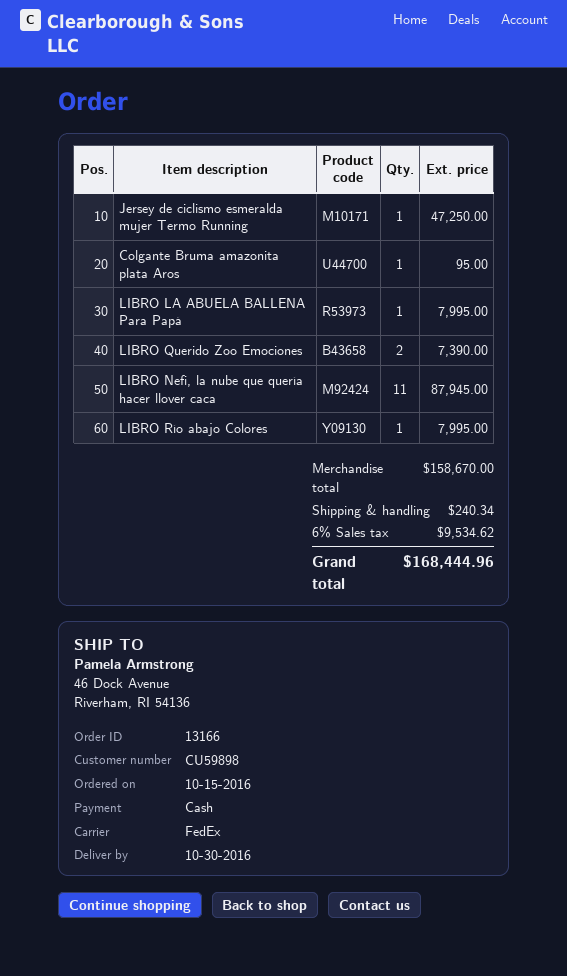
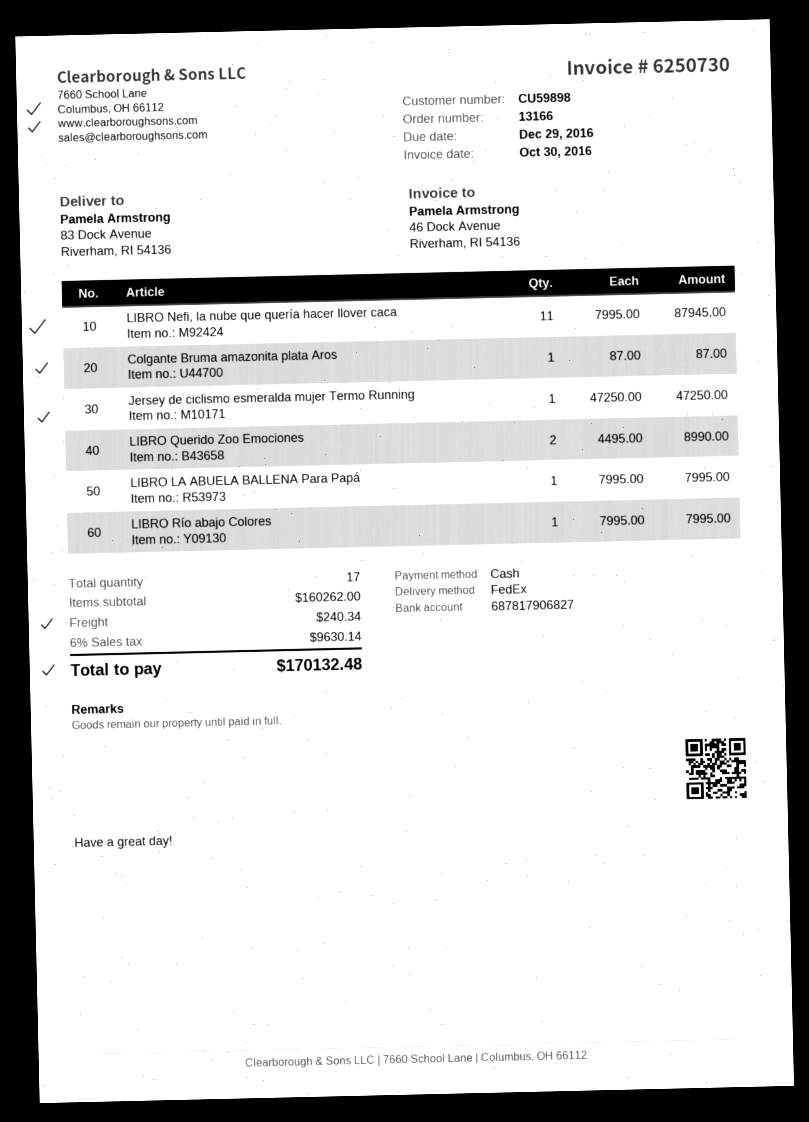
ship to: 46 Dock Avenue, Riverham, RI 54136 -> 83 Dock Avenue, Riverham, RI 54136
Colgante Bruma amazonita plata Aros: 1 for 95.00 -> 1 for 87.00
LIBRO Querido Zoo Emociones: 2 for 7390.00 -> 2 for 8990.00
subtotal: 158670.00 -> 160262.00
tax: 6% = 9534.62 -> 6% = 9630.14
total: 168444.96 -> 170132.48

